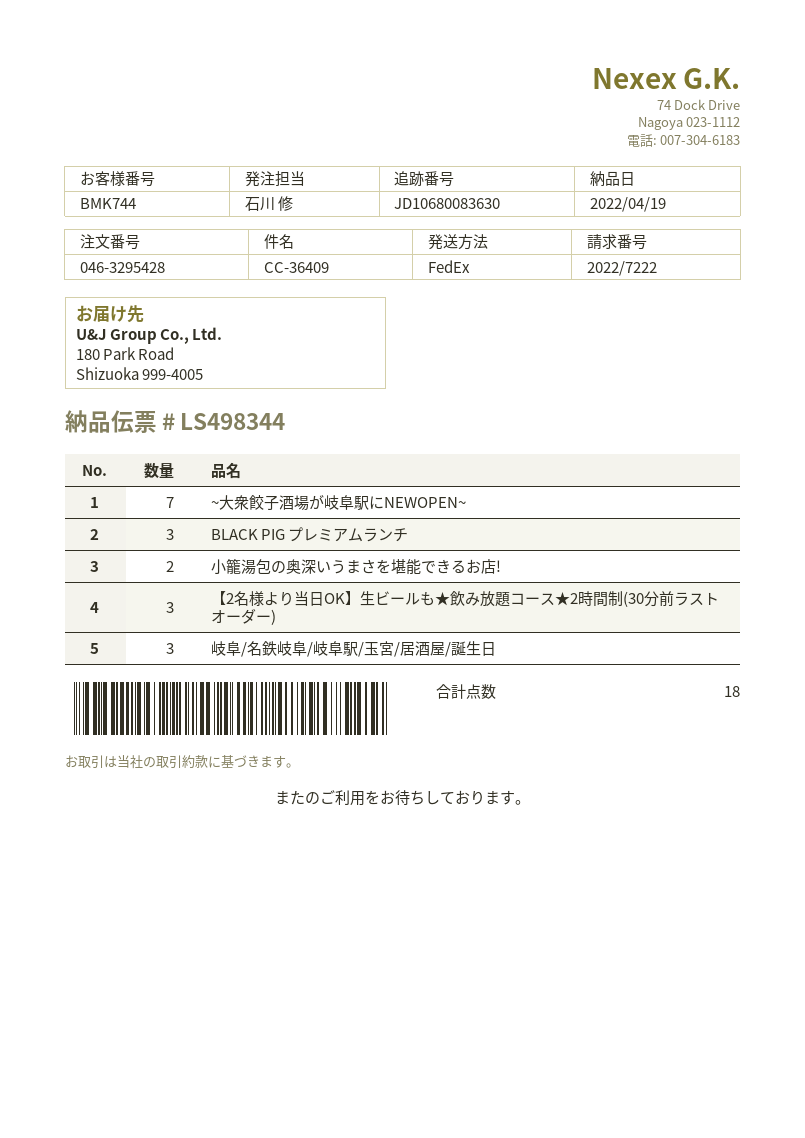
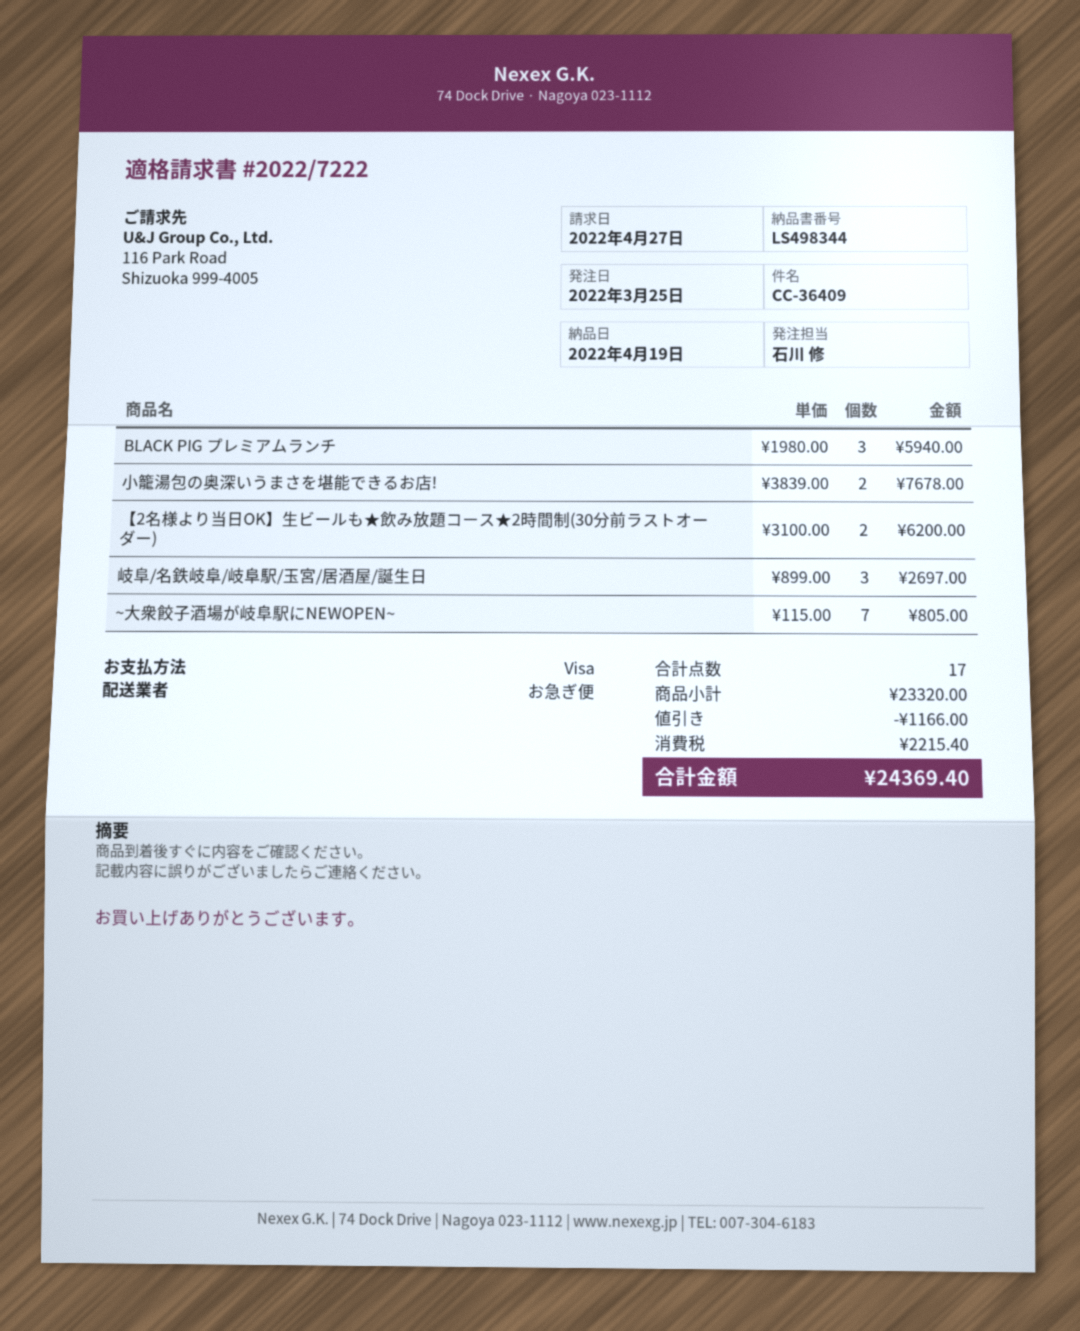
shipping method: FedEx -> express
【2名様より当日OK】生ビールも★飲み放題コース★2時間制(30分前ラストオーダー): 3 -> 2
total quantity: 18 -> 17

